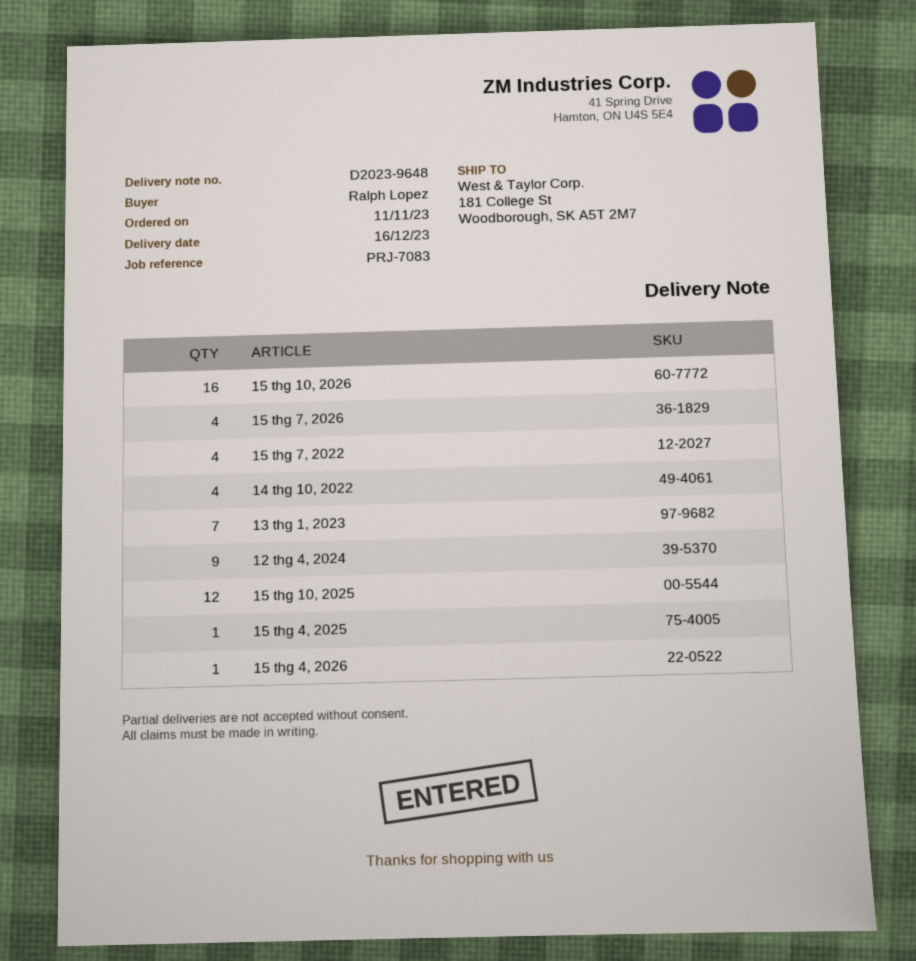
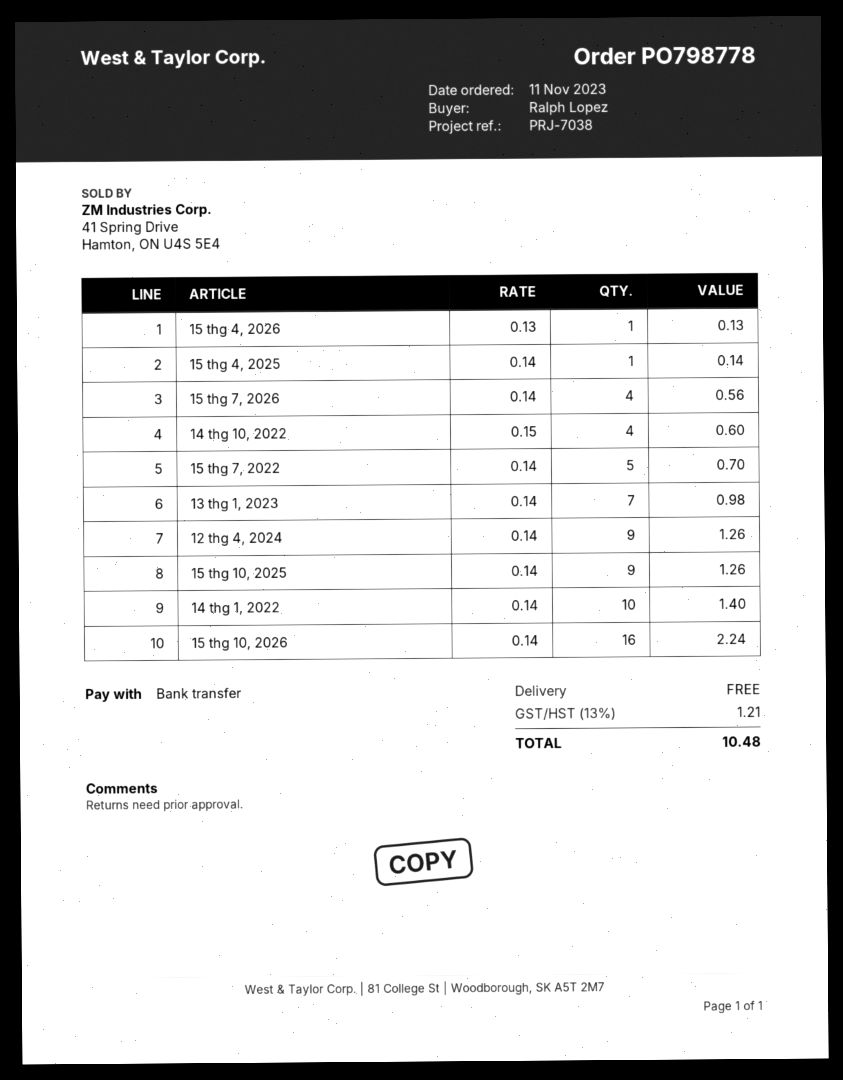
reference: PRJ-7083 -> PRJ-7038
15 thg 7, 2022: 4 -> 5
15 thg 10, 2025: 12 -> 9
14 thg 1, 2022: none -> 10

